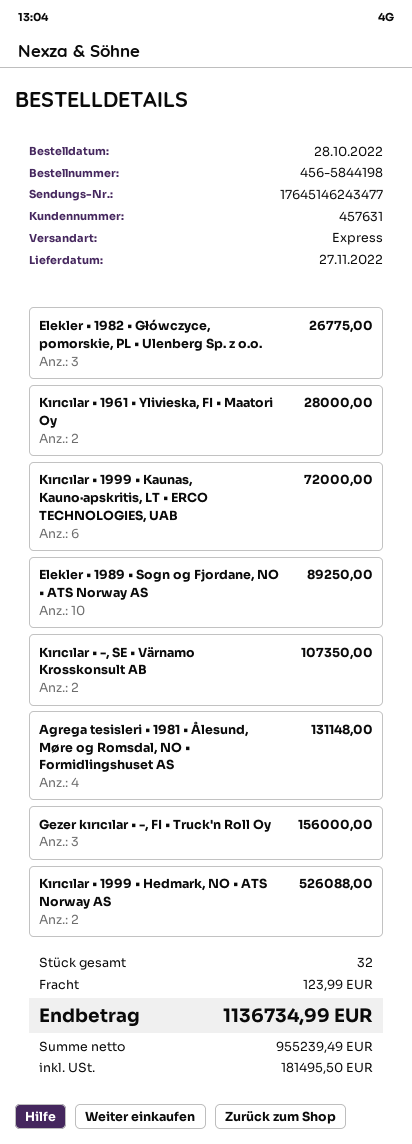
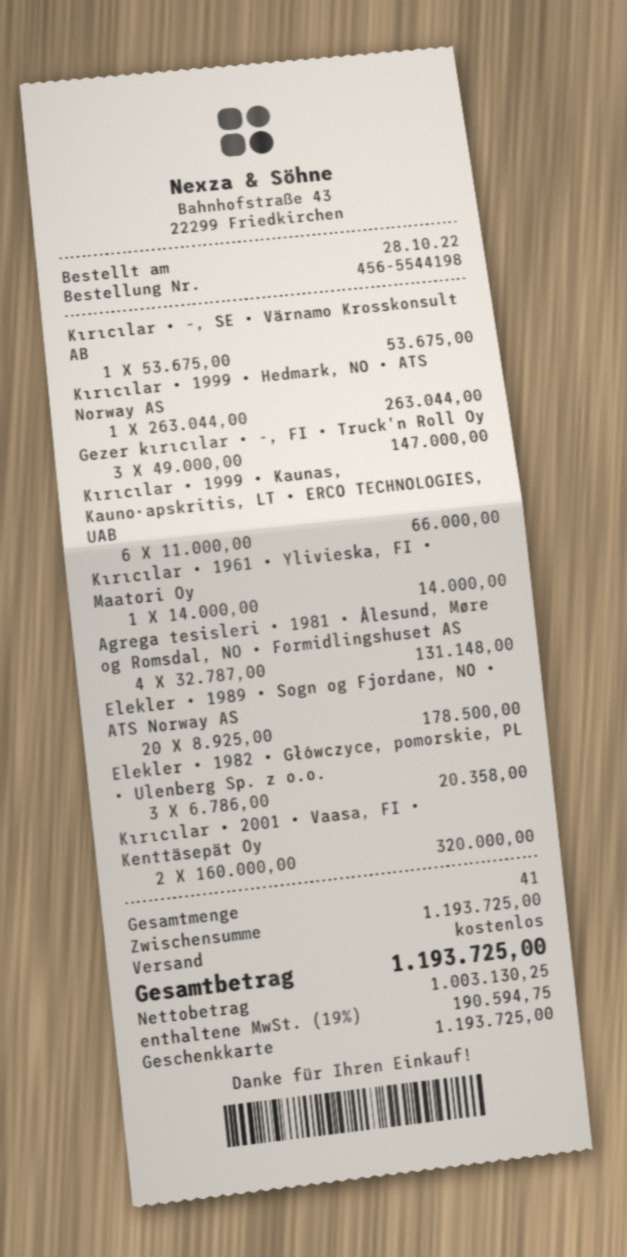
order number: 456-5844198 -> 456-5544198
Elekler • 1982 • Główczyce, pomorskie, PL • Ulenberg Sp. z o.o.: 3 for 26775.00 -> 3 for 20358.00
Kırıcılar • 1961 • Ylivieska, FI • Maatori Oy: 2 for 28000.00 -> 1 for 14000.00
Kırıcılar • 1999 • Kaunas, Kauno·apskritis, LT • ERCO TECHNOLOGIES, UAB: 6 for 72000.00 -> 6 for 66000.00
Elekler • 1989 • Sogn og Fjordane, NO • ATS Norway AS: 10 for 89250.00 -> 20 for 178500.00
Kırıcılar • -, SE • Värnamo Krosskonsult AB: 2 for 107350.00 -> 1 for 53675.00
Gezer kırıcılar • -, FI • Truck'n Roll Oy: 3 for 156000.00 -> 3 for 147000.00
Kırıcılar • 1999 • Hedmark, NO • ATS Norway AS: 2 for 526088.00 -> 1 for 263044.00
Kırıcılar • 2001 • Vaasa, FI • Kenttäsepät Oy: none -> 2 for 320000.00
total quantity: 32 -> 41
shipping: 123.99 -> 0.00
net: 955239.49 -> 1003130.25
tax: 181495.50 -> 190594.75
total: 1136734.99 -> 1193725.00

